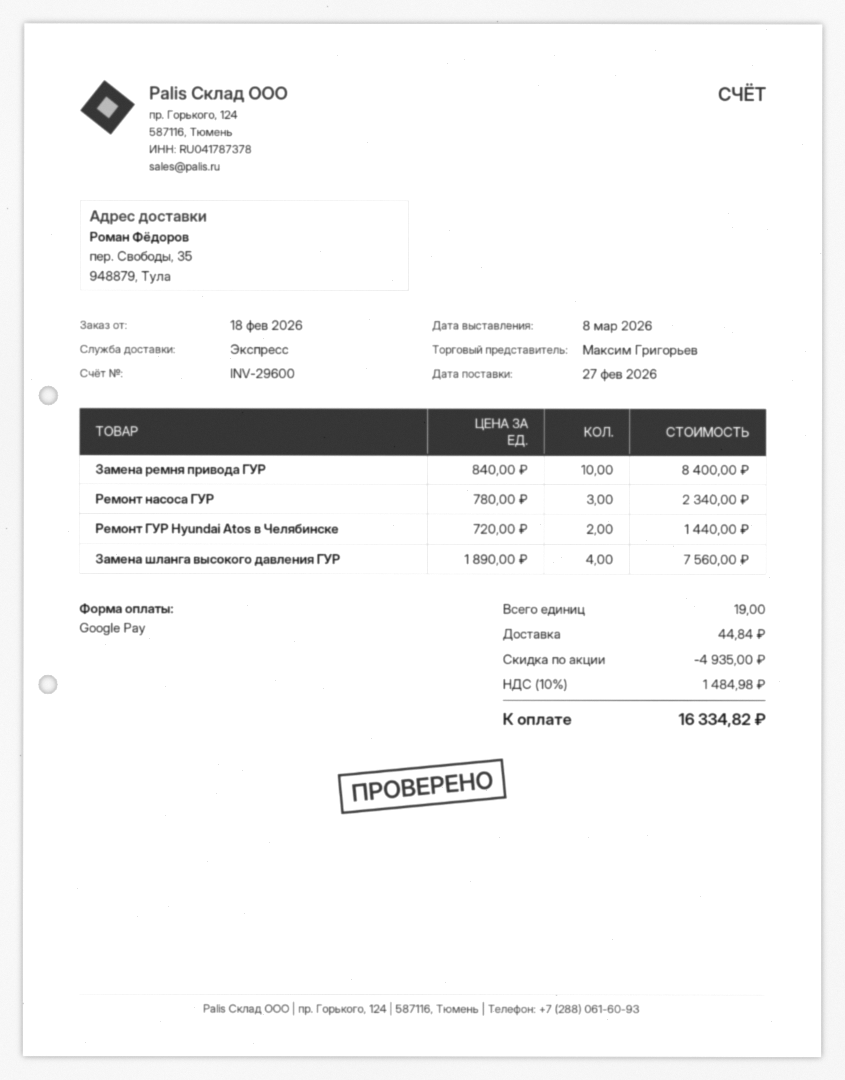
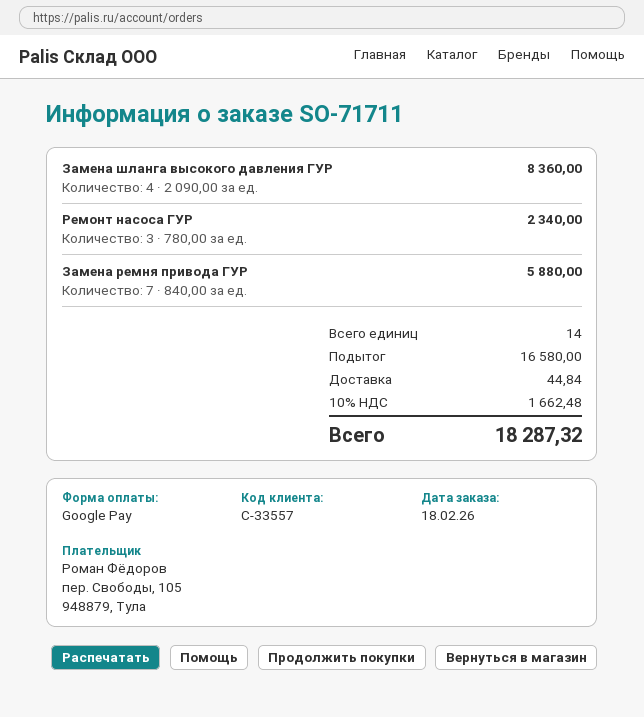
Замена ремня привода ГУР: 10 x 840.00 = 8400.00 -> 7 x 840.00 = 5880.00
Ремонт ГУР Hyundai Atos в Челябинске: 2 x 720.00 = 1440.00 -> none
Замена шланга высокого давления ГУР: 4 x 1890.00 = 7560.00 -> 4 x 2090.00 = 8360.00
total quantity: 19 -> 14
discount: 4935.00 -> none
tax: 10% = 1484.98 -> 10% = 1662.48
total: 16334.82 -> 18287.32

